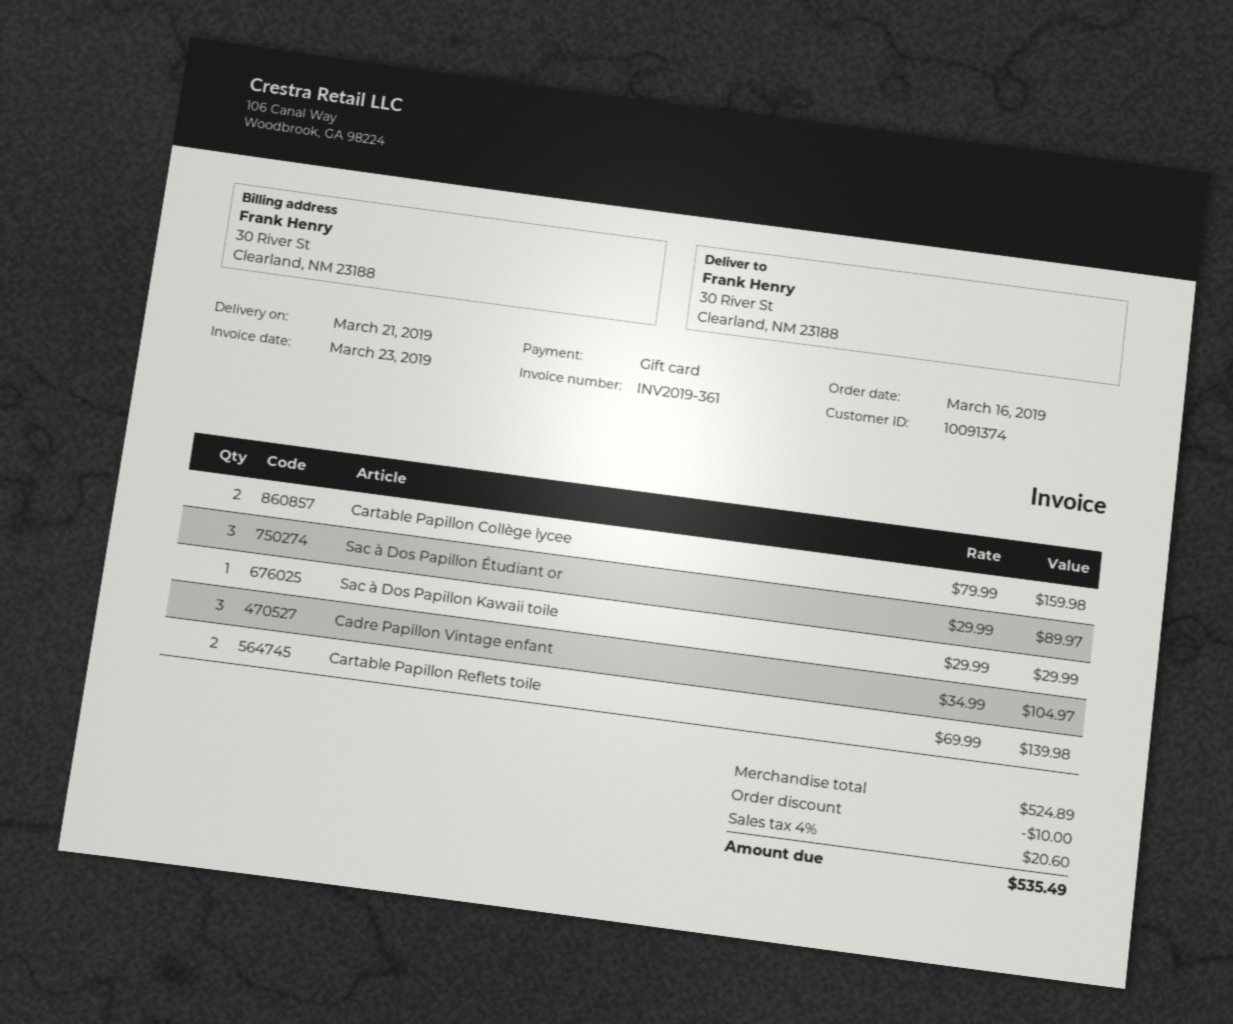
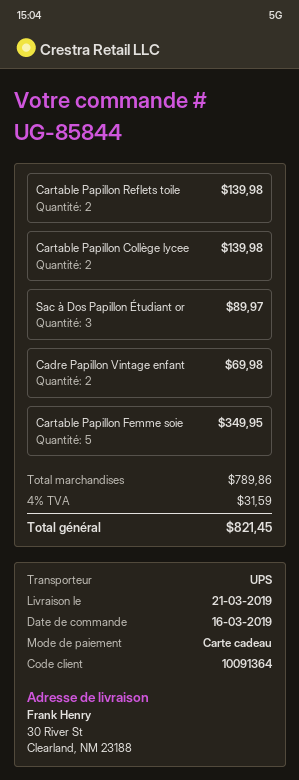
customer number: 10091374 -> 10091364
Cartable Papillon Collège lycee: 2 for 159.98 -> 2 for 139.98
Sac à Dos Papillon Kawaii toile: 1 for 29.99 -> none
Cadre Papillon Vintage enfant: 3 for 104.97 -> 2 for 69.98
Cartable Papillon Femme soie: none -> 5 for 349.95
subtotal: 524.89 -> 789.86
discount: 10.00 -> none
tax: 4% = 20.60 -> 4% = 31.59
total: 535.49 -> 821.45

